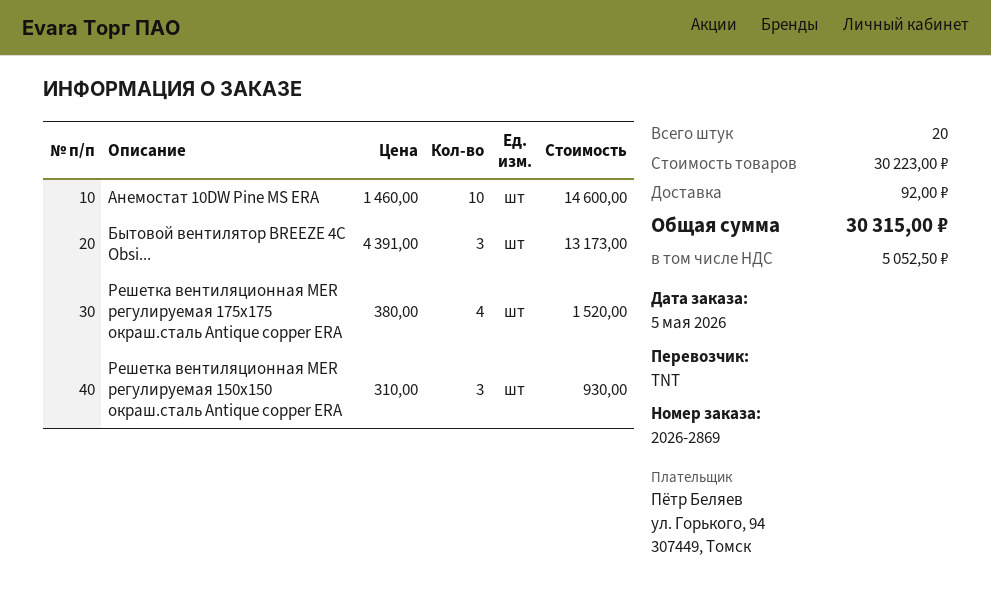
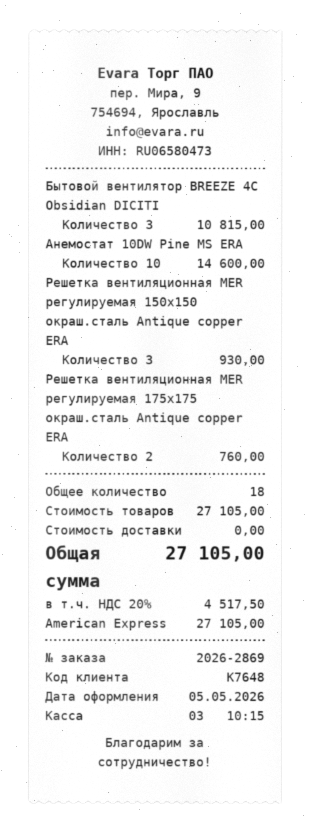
Бытовой вентилятор BREEZE 4C Obsi...: 3 for 13173.00 -> 3 for 10815.00
Решетка вентиляционная MER регулируемая 175х175 окраш.сталь Antique copper ERA: 4 for 1520.00 -> 2 for 760.00
total quantity: 20 -> 18
subtotal: 30223.00 -> 27105.00
shipping: 92.00 -> 0.00
tax: 5052.50 -> 4517.50
total: 30315.00 -> 27105.00

